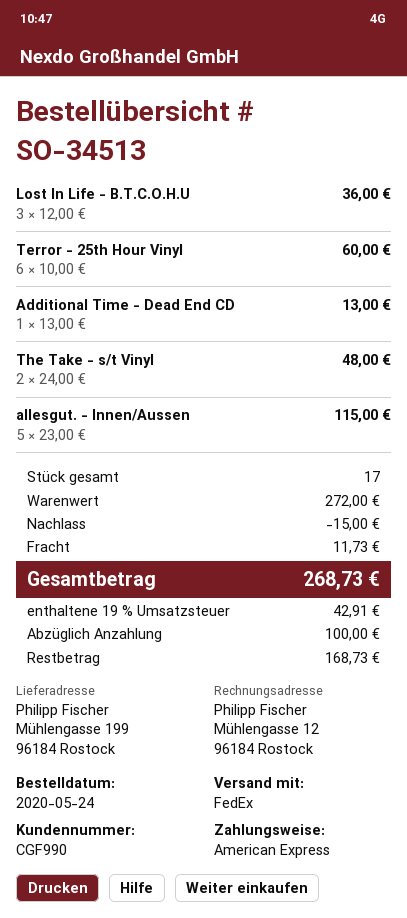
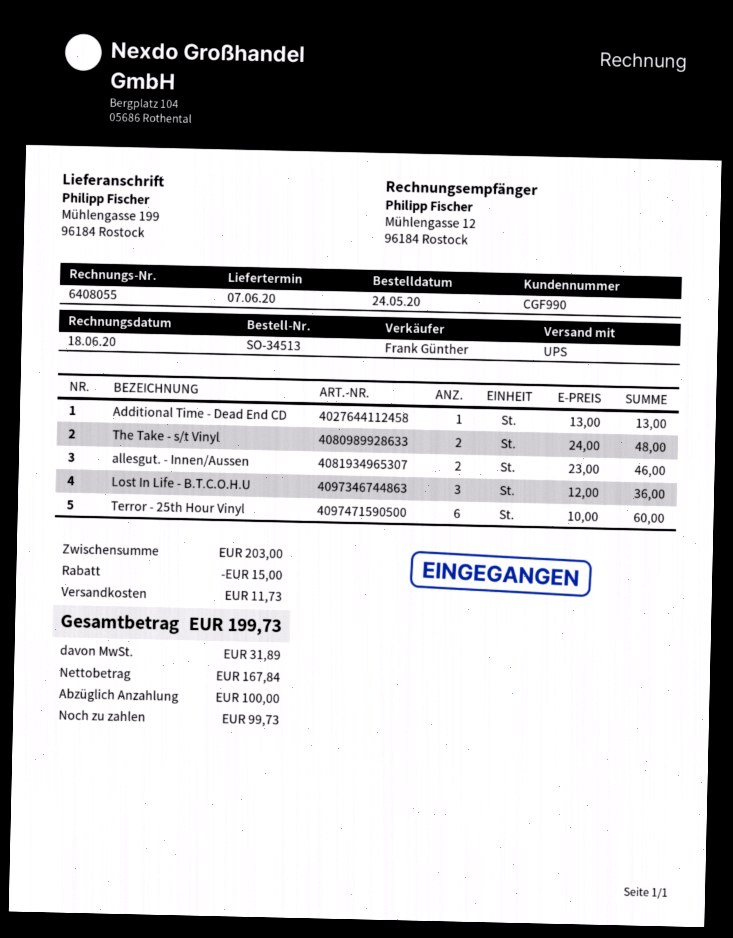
shipping method: FedEx -> UPS
allesgut. - Innen/Aussen: 5 x 23.00 = 115.00 -> 2 x 23.00 = 46.00
subtotal: 272.00 -> 203.00
tax: 42.91 -> 31.89
total: 268.73 -> 199.73
balance: 168.73 -> 99.73

